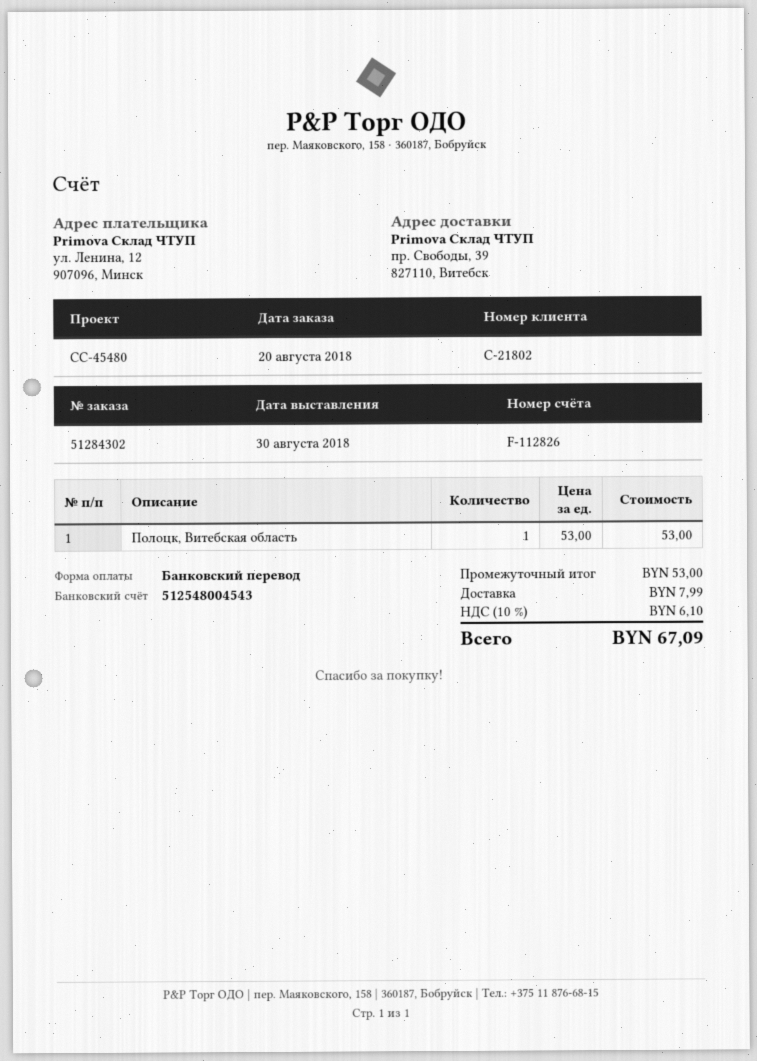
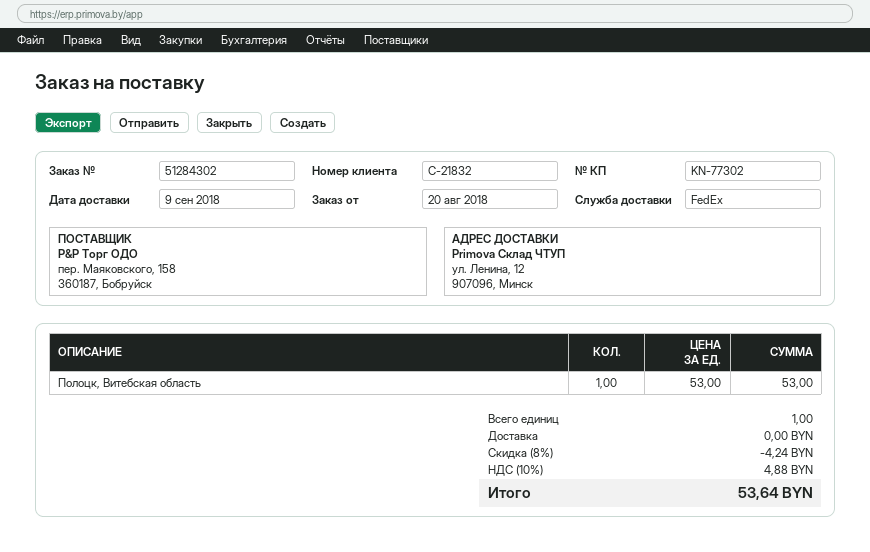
customer number: C-21802 -> C-21832
ship to: пр. Свободы, 39, 827110, Витебск -> ул. Ленина, 12, 907096, Минск
discount: none -> 8% = 4.24
shipping: 7.99 -> 0.00
tax: 10% = 6.10 -> 10% = 4.88
total: 67.09 -> 53.64

